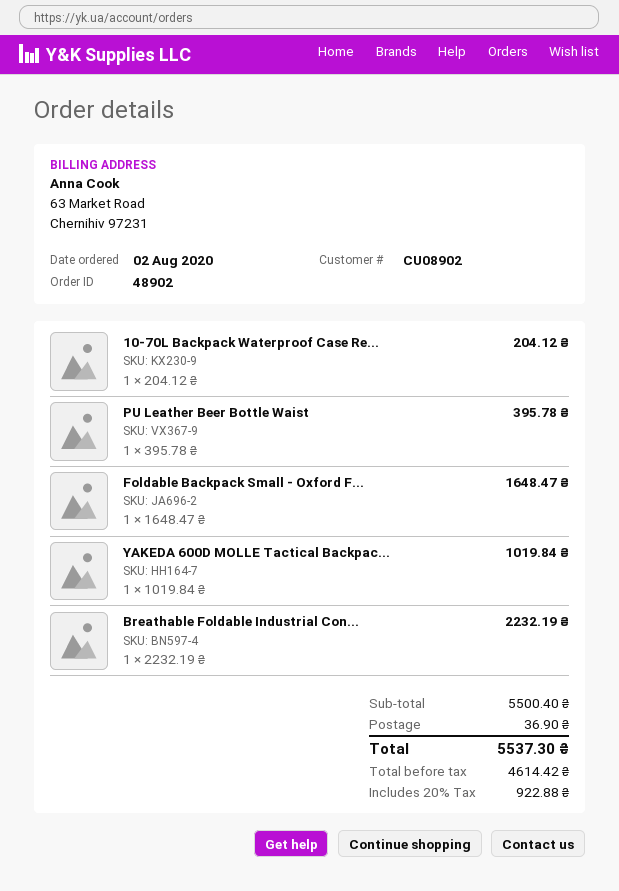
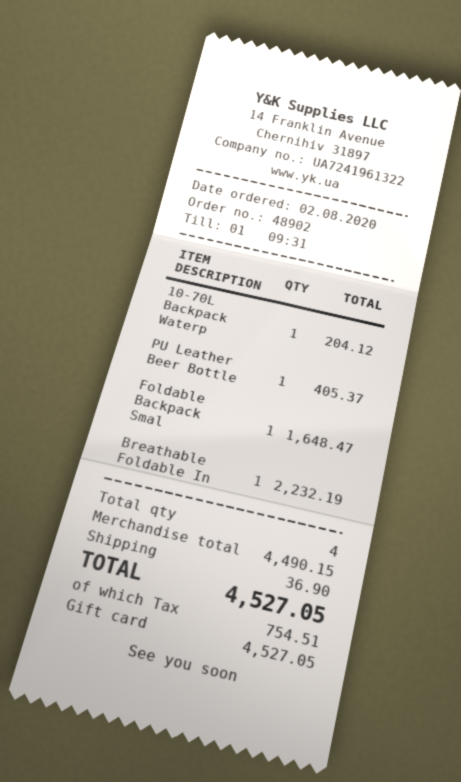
PU Leather Beer Bottle Waist: 1 for 395.78 -> 1 for 405.37
YAKEDA 600D MOLLE Tactical Backpac...: 1 for 1019.84 -> none
subtotal: 5500.40 -> 4490.15
tax: 922.88 -> 754.51
total: 5537.30 -> 4527.05

